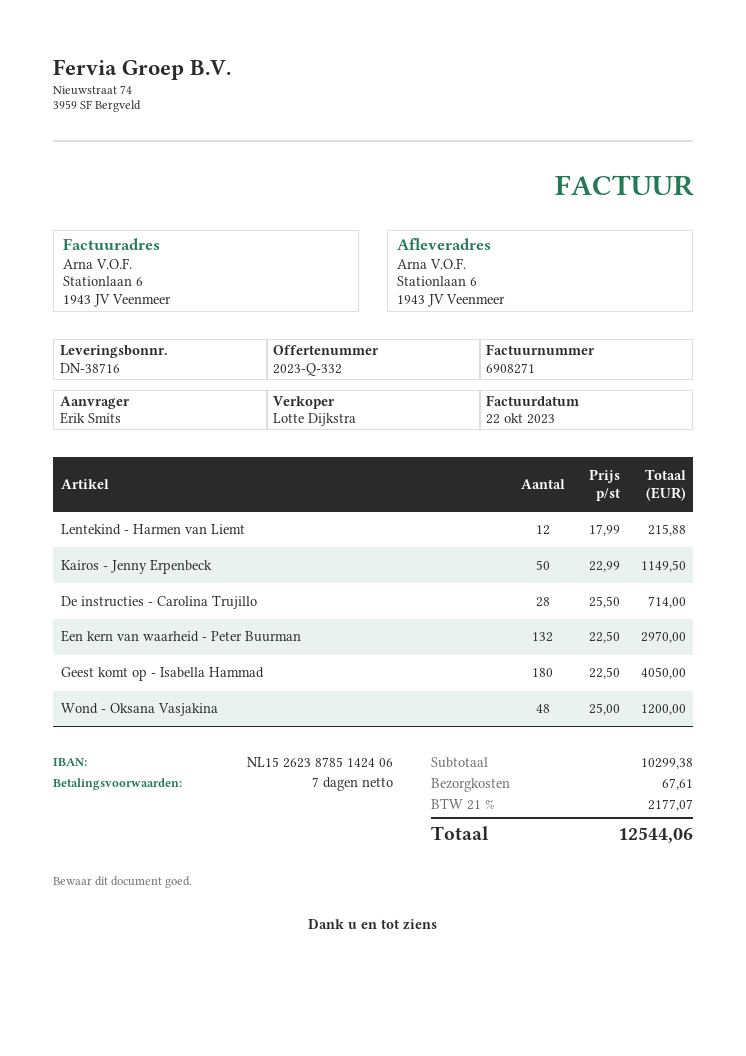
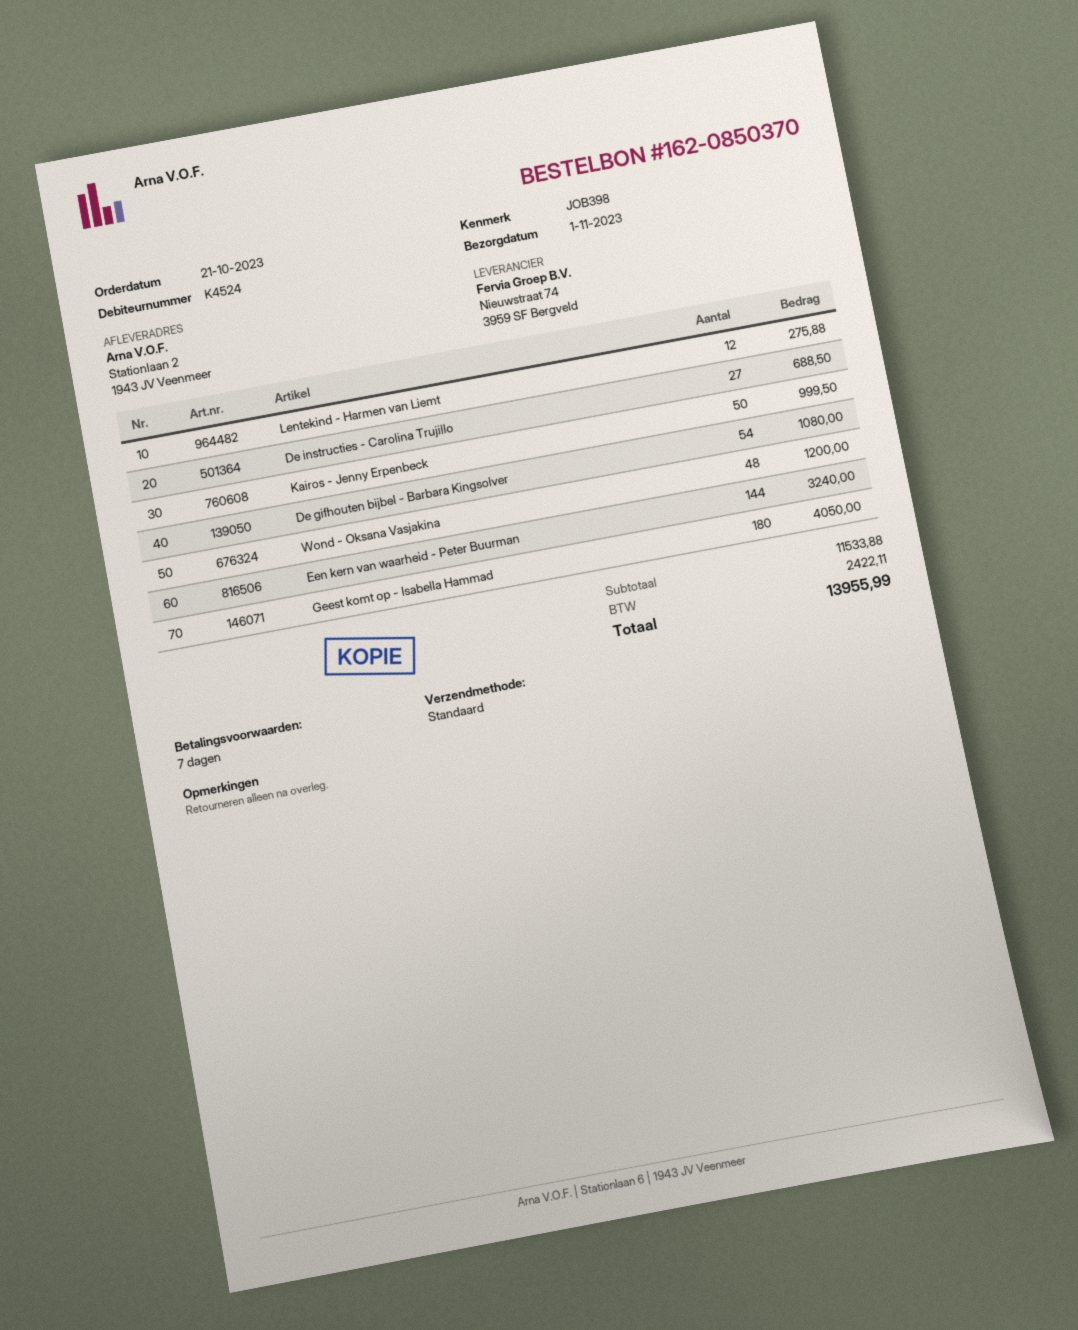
ship to: Stationlaan 6, 1943 JV Veenmeer -> Stationlaan 2, 1943 JV Veenmeer
Lentekind - Harmen van Liemt: 12 for 215.88 -> 12 for 275.88
Kairos - Jenny Erpenbeck: 50 for 1149.50 -> 50 for 999.50
De instructies - Carolina Trujillo: 28 for 714.00 -> 27 for 688.50
Een kern van waarheid - Peter Buurman: 132 for 2970.00 -> 144 for 3240.00
De gifhouten bijbel - Barbara Kingsolver: none -> 54 for 1080.00
subtotal: 10299.38 -> 11533.88
shipping: 67.61 -> none
tax: 2177.07 -> 2422.11
total: 12544.06 -> 13955.99

